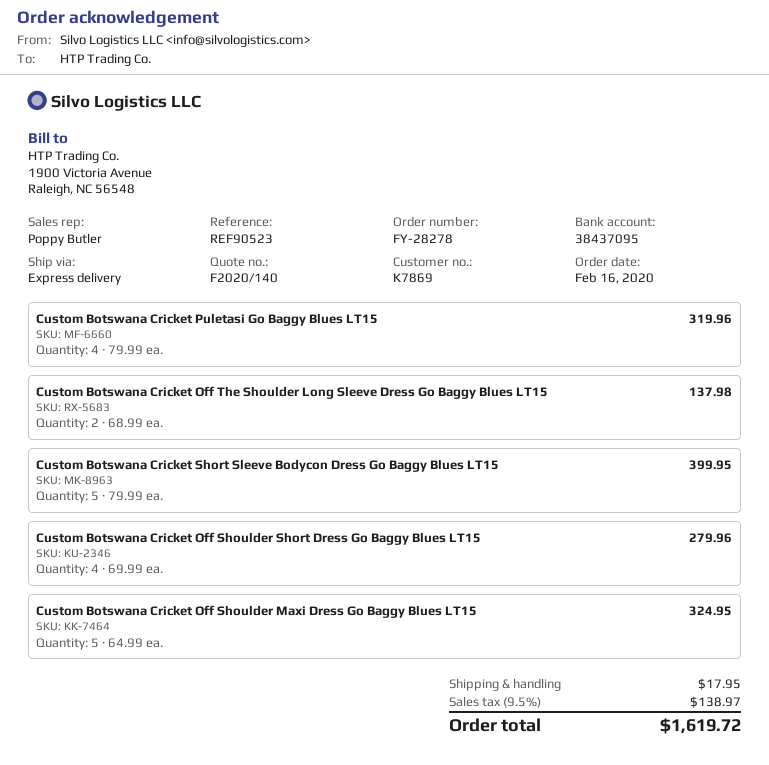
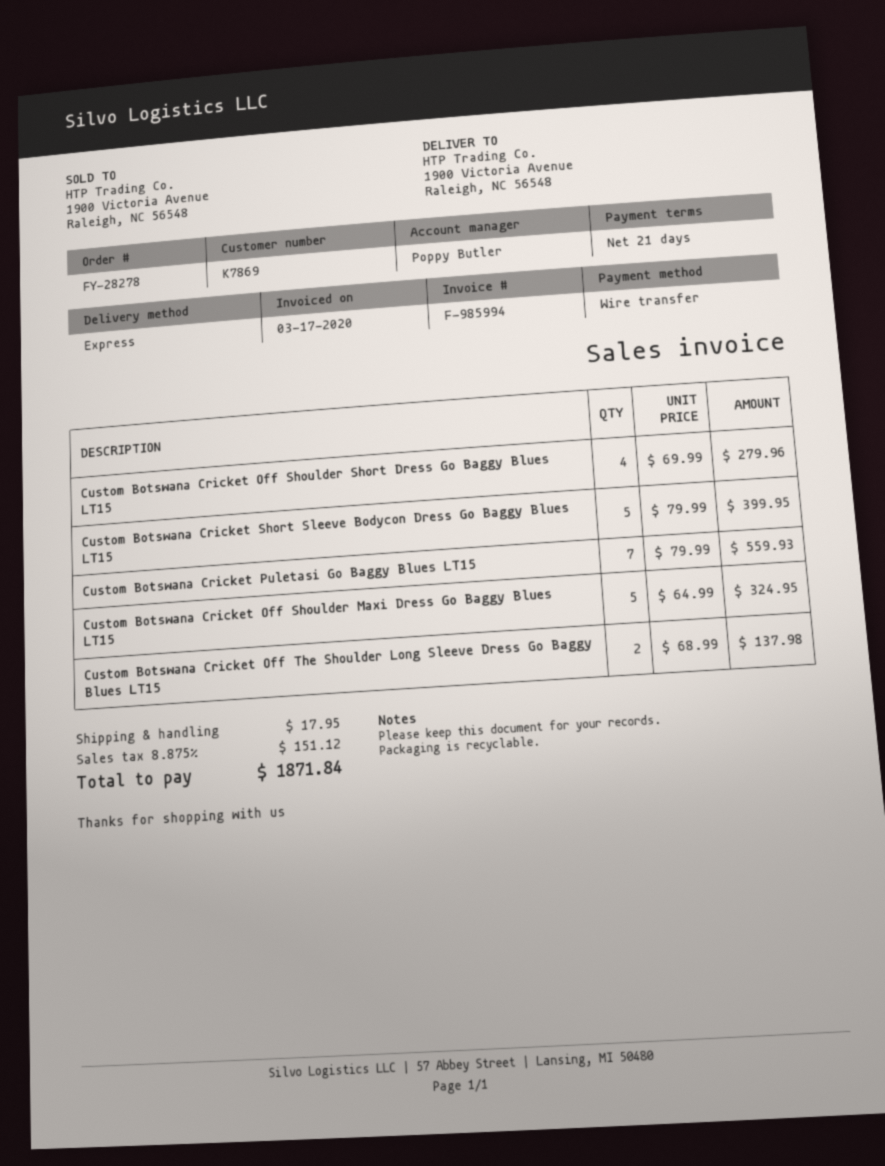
Custom Botswana Cricket Puletasi Go Baggy Blues LT15: 4 x 79.99 = 319.96 -> 7 x 79.99 = 559.93
tax: 9.5% = 138.97 -> 8.875% = 151.12
total: 1619.72 -> 1871.84

